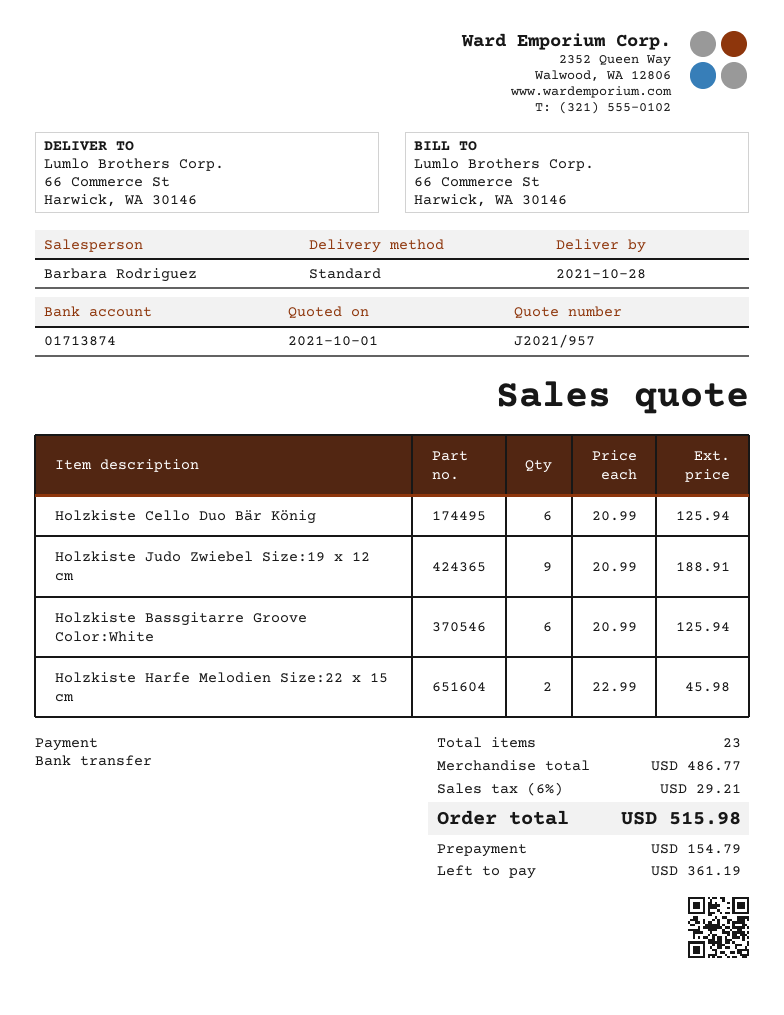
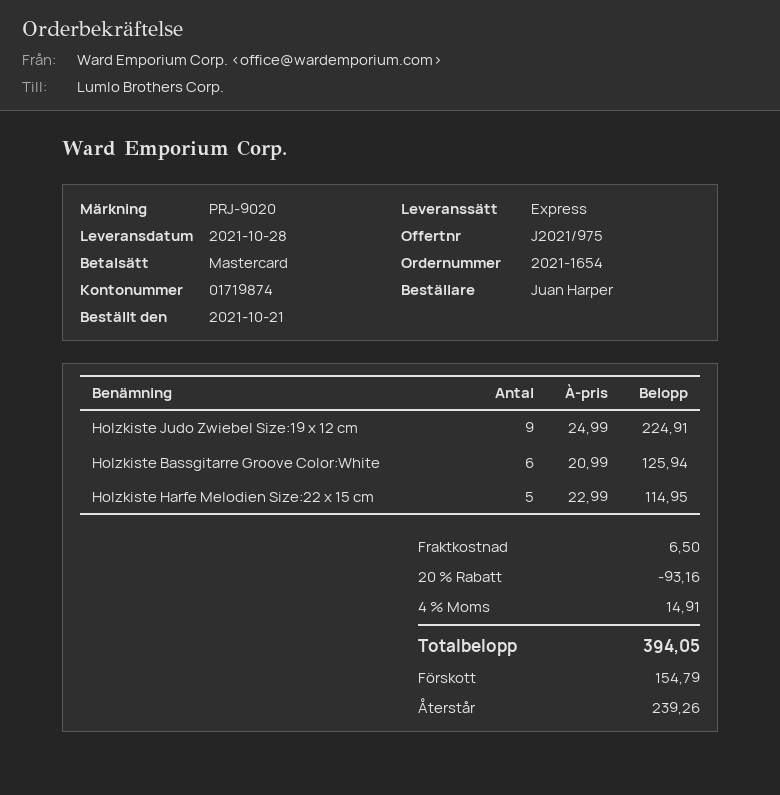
quote number: J2021/957 -> J2021/975
payment method: bank transfer -> Mastercard
bank account: 01713874 -> 01719874
shipping method: standard -> express
Holzkiste Cello Duo Bär König: 6 x 20.99 = 125.94 -> none
Holzkiste Judo Zwiebel Size:19 x 12 cm: 9 x 20.99 = 188.91 -> 9 x 24.99 = 224.91
Holzkiste Harfe Melodien Size:22 x 15 cm: 2 x 22.99 = 45.98 -> 5 x 22.99 = 114.95
discount: none -> 20% = 93.16
shipping: none -> 6.50
tax: 6% = 29.21 -> 4% = 14.91
total: 515.98 -> 394.05
balance: 361.19 -> 239.26

